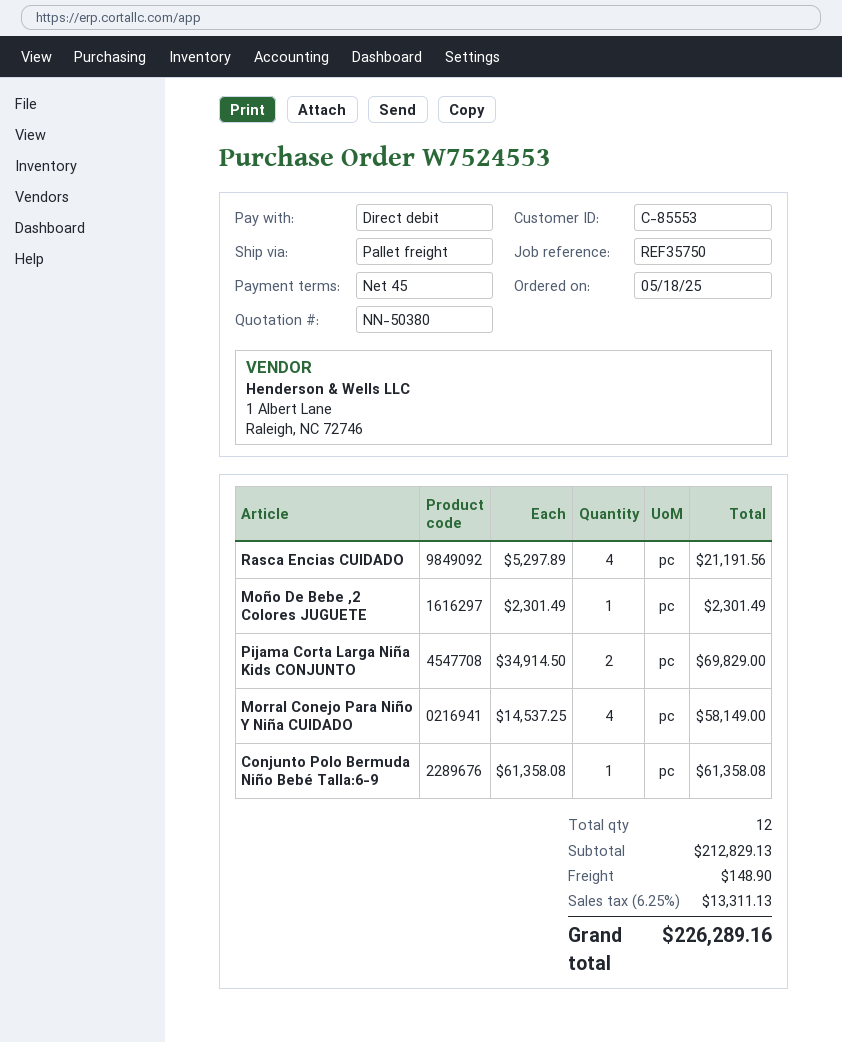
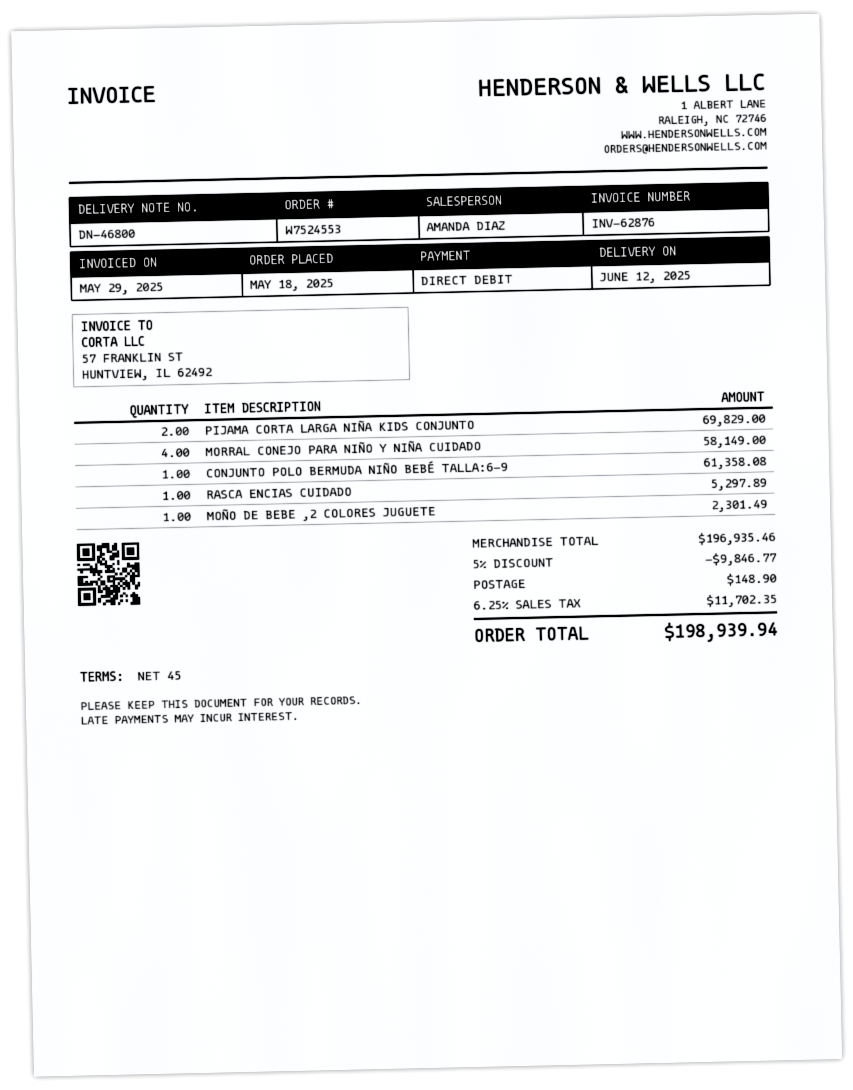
Rasca Encias CUIDADO: 4 for 21191.56 -> 1 for 5297.89
subtotal: 212829.13 -> 196935.46
discount: none -> 5% = 9846.77
tax: 6.25% = 13311.13 -> 6.25% = 11702.35
total: 226289.16 -> 198939.94

